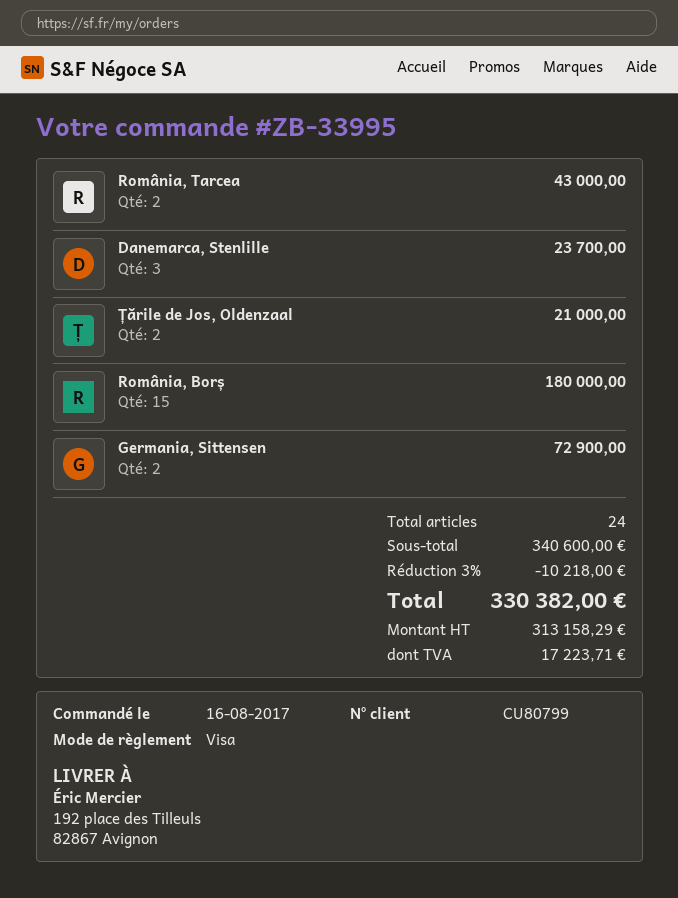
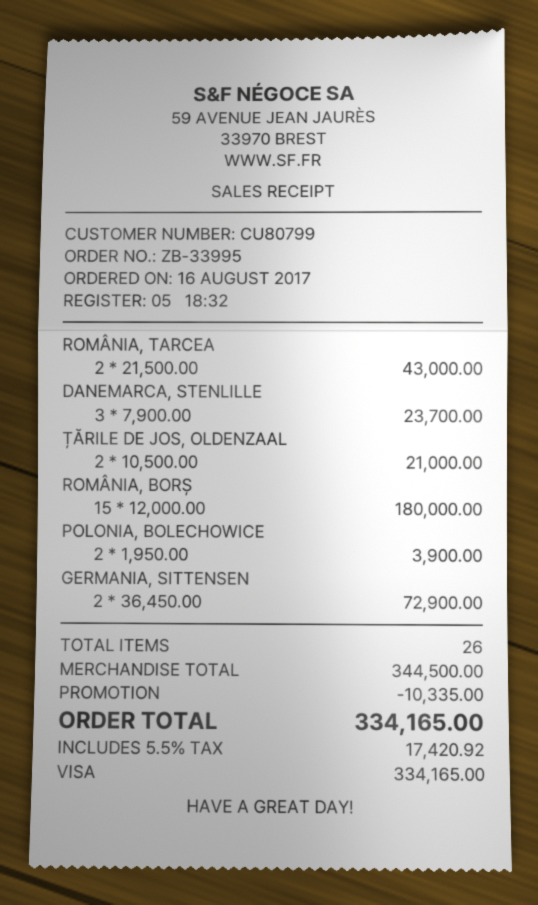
POLONIA, BOLECHOWICE: none -> 2 for 3900.00
total quantity: 24 -> 26
subtotal: 340600.00 -> 344500.00
discount: 10218.00 -> 10335.00
tax: 17223.71 -> 17420.92
total: 330382.00 -> 334165.00

